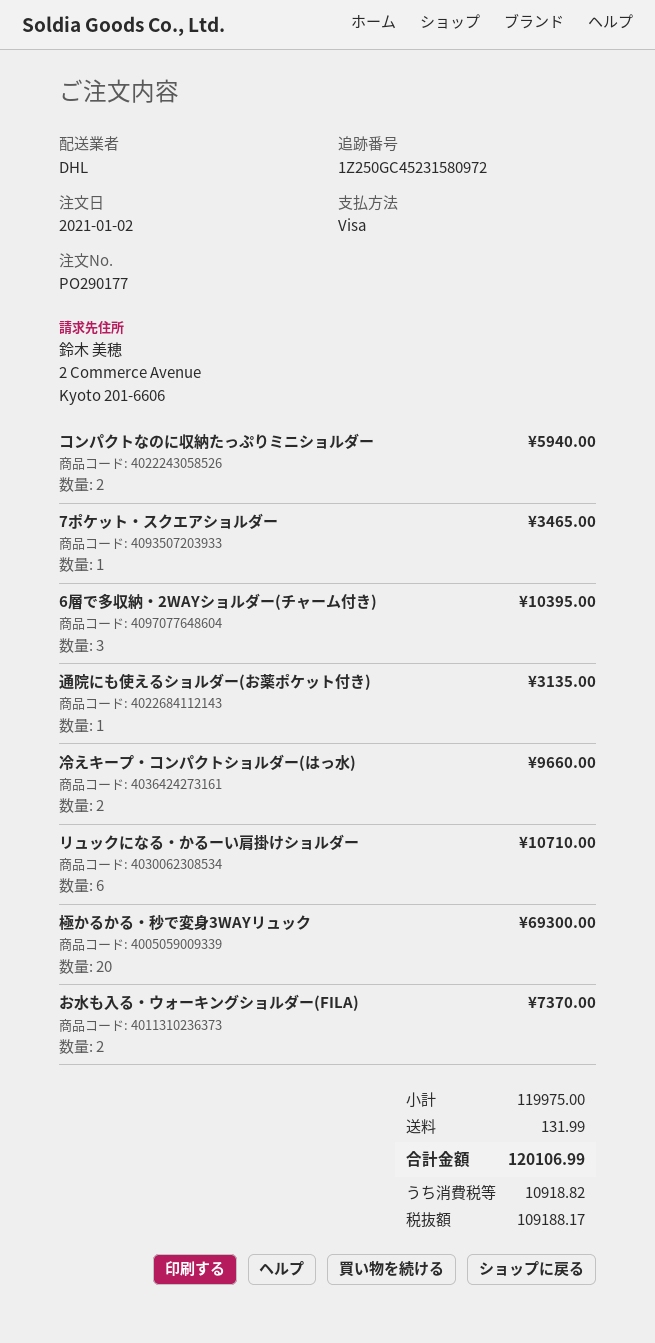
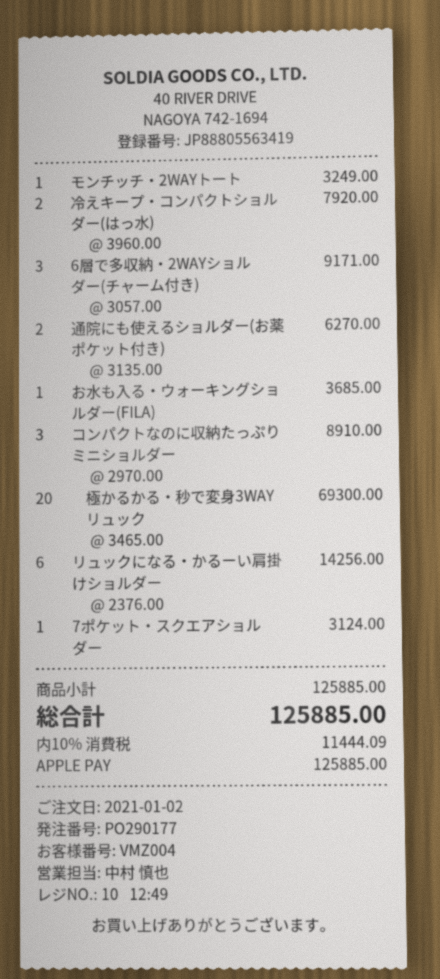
payment method: Visa -> Apple Pay
コンパクトなのに収納たっぷりミニショルダー: 2 for 5940.00 -> 3 for 8910.00
7ポケット・スクエアショルダー: 1 for 3465.00 -> 1 for 3124.00
6層で多収納・2WAYショルダー(チャーム付き): 3 for 10395.00 -> 3 for 9171.00
通院にも使えるショルダー(お薬ポケット付き): 1 for 3135.00 -> 2 for 6270.00
冷えキープ・コンパクトショルダー(はっ水): 2 for 9660.00 -> 2 for 7920.00
リュックになる・かるーい肩掛けショルダー: 6 for 10710.00 -> 6 for 14256.00
お水も入る・ウォーキングショルダー(FILA): 2 for 7370.00 -> 1 for 3685.00
モンチッチ・2WAYトート: none -> 1 for 3249.00
subtotal: 119975.00 -> 125885.00
shipping: 131.99 -> none
tax: 10918.82 -> 11444.09
total: 120106.99 -> 125885.00

